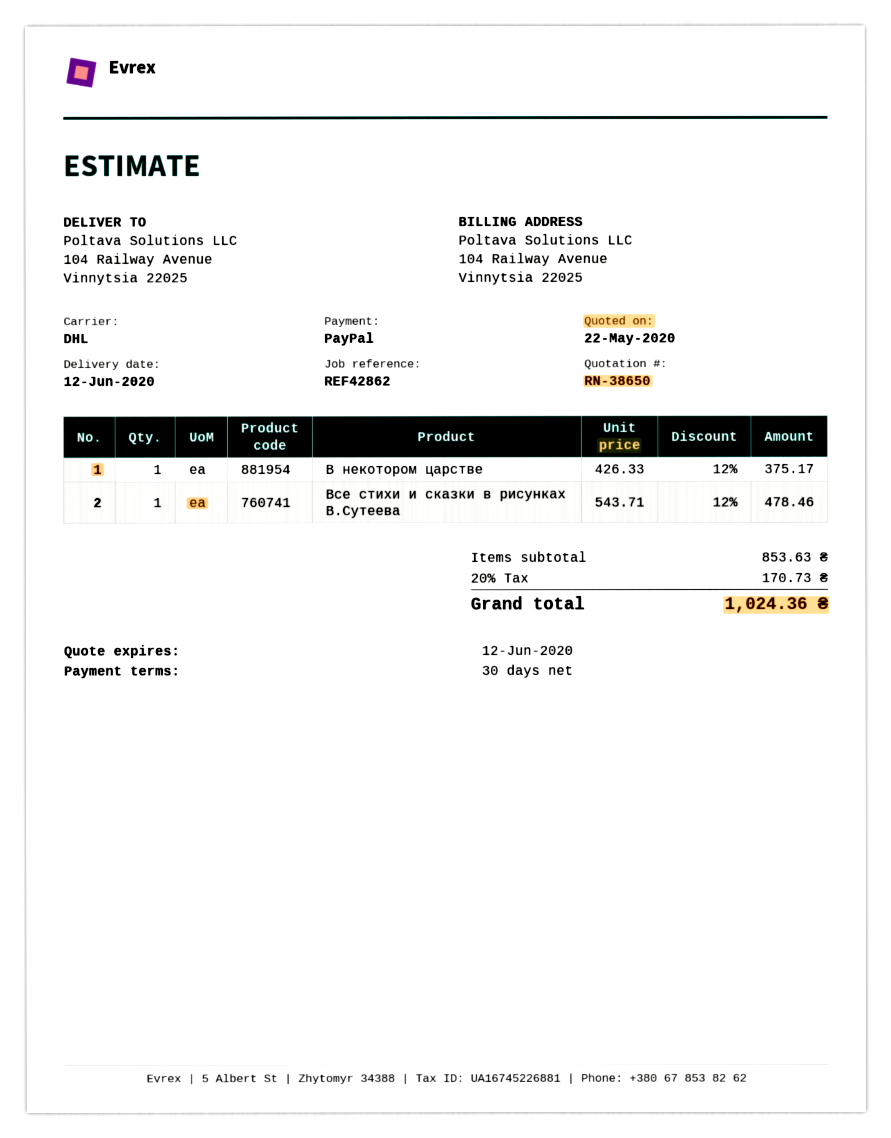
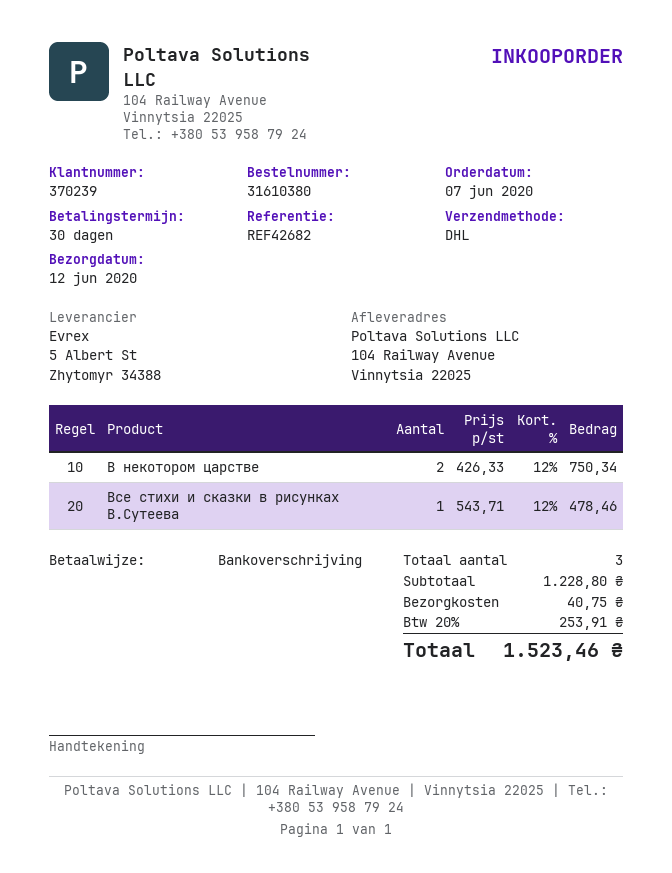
reference: REF42862 -> REF42682
payment method: PayPal -> bank transfer
В некотором царстве: 1 x 426.33 - 12% = 375.17 -> 2 x 426.33 - 12% = 750.34
subtotal: 853.63 -> 1228.80
shipping: none -> 40.75
tax: 20% = 170.73 -> 20% = 253.91
total: 1024.36 -> 1523.46

